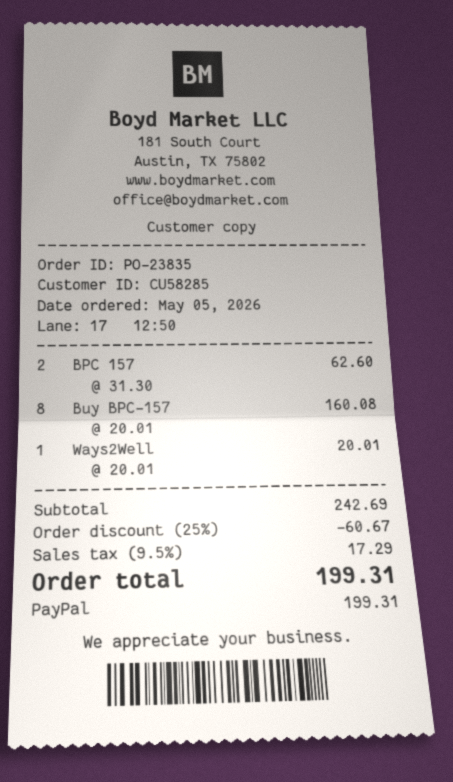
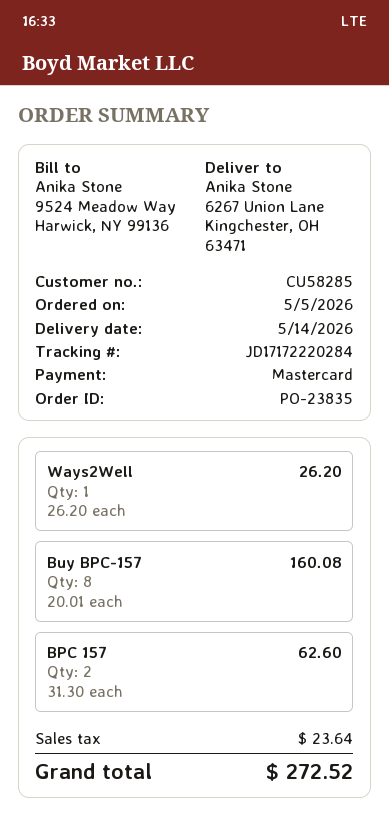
payment method: PayPal -> Mastercard
Ways2Well: 1 x 20.01 = 20.01 -> 1 x 26.20 = 26.20
discount: 25% = 60.67 -> none
tax: 17.29 -> 23.64
total: 199.31 -> 272.52

